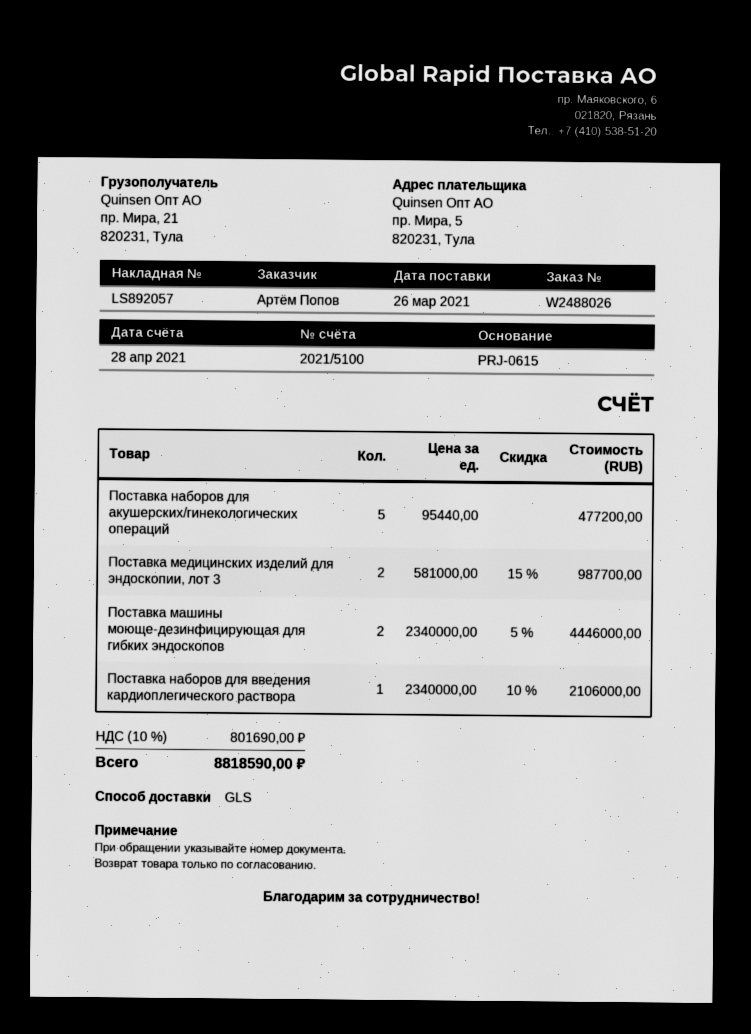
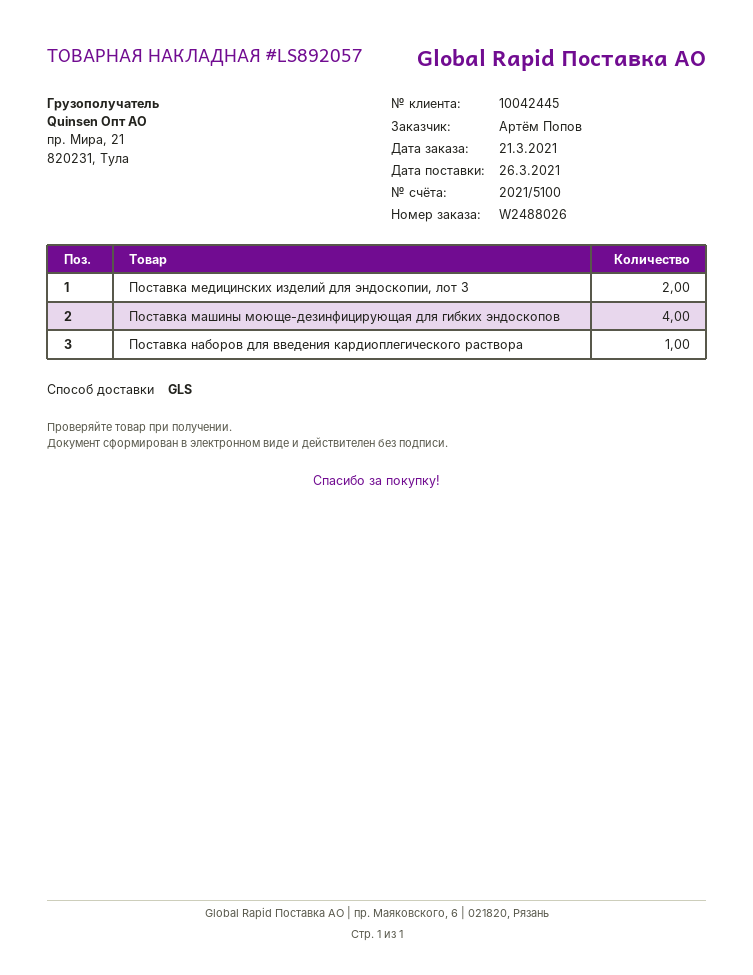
Поставка наборов для акушерских/гинекологических операций: 5 -> none
Поставка машины моюще-дезинфицирующая для гибких эндоскопов: 2 -> 4

